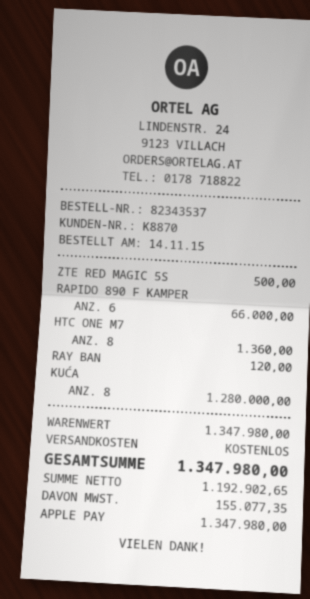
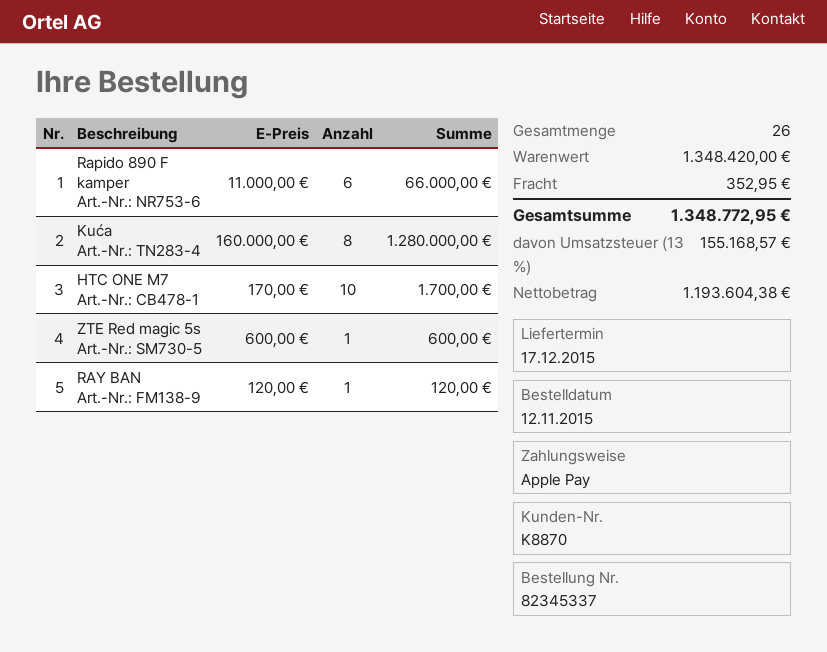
order number: 82343537 -> 82345337
order date: 2015-11-14 -> 2015-11-12
ZTE RED MAGIC 5S: 1 for 500.00 -> 1 for 600.00
HTC ONE M7: 8 for 1360.00 -> 10 for 1700.00
subtotal: 1347980.00 -> 1348420.00
shipping: 0.00 -> 352.95
net: 1192902.65 -> 1193604.38
tax: 155077.35 -> 155168.57
total: 1347980.00 -> 1348772.95

